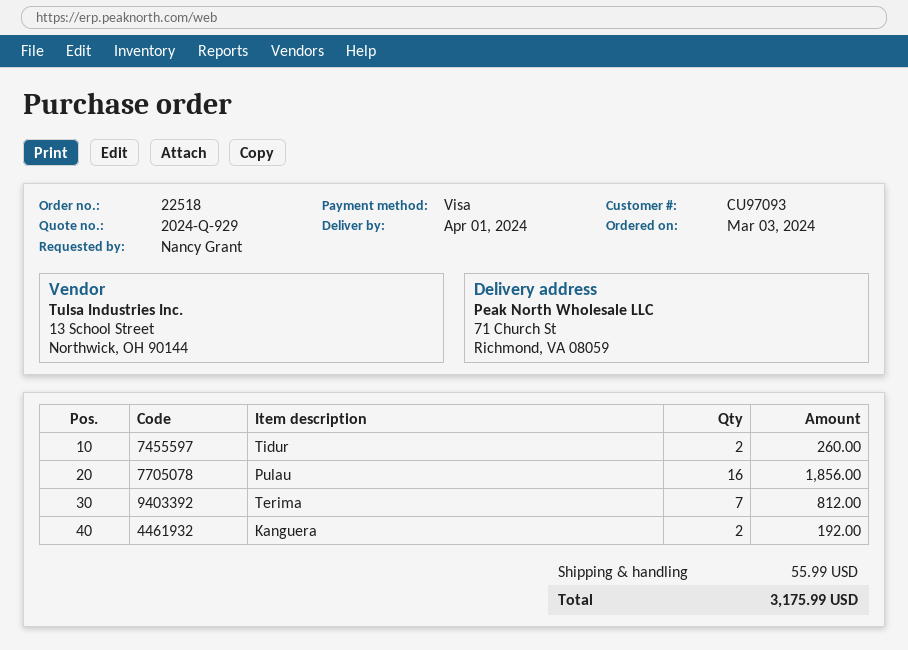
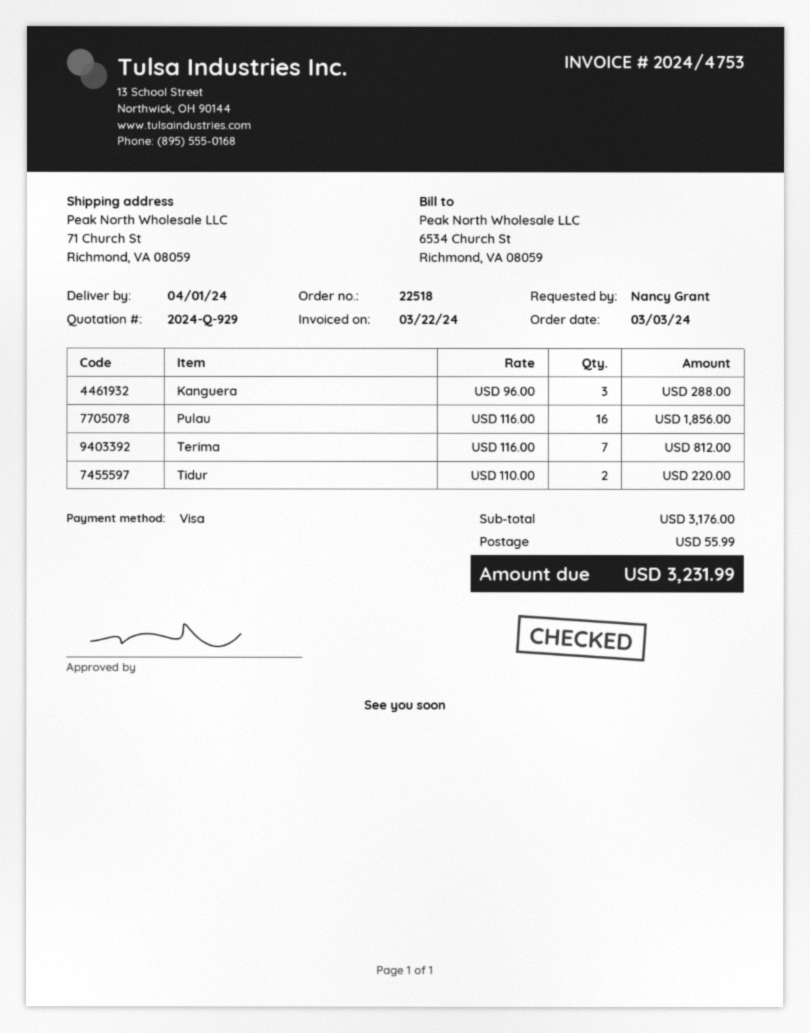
Tidur: 2 for 260.00 -> 2 for 220.00
Kanguera: 2 for 192.00 -> 3 for 288.00
total: 3175.99 -> 3231.99

